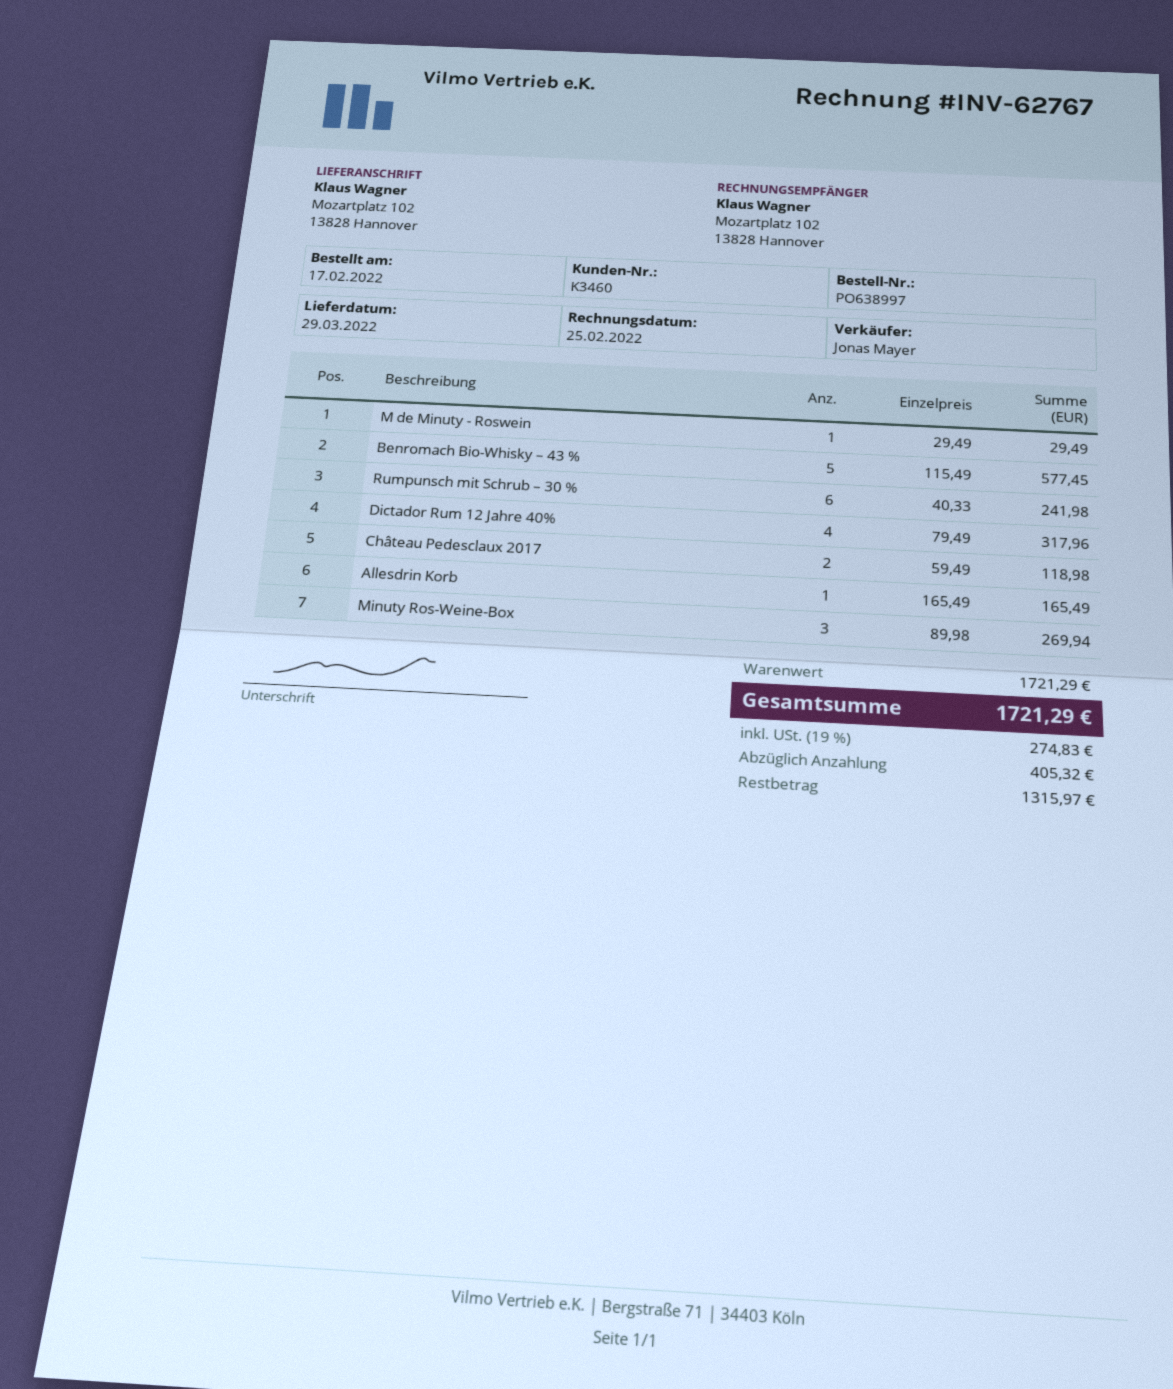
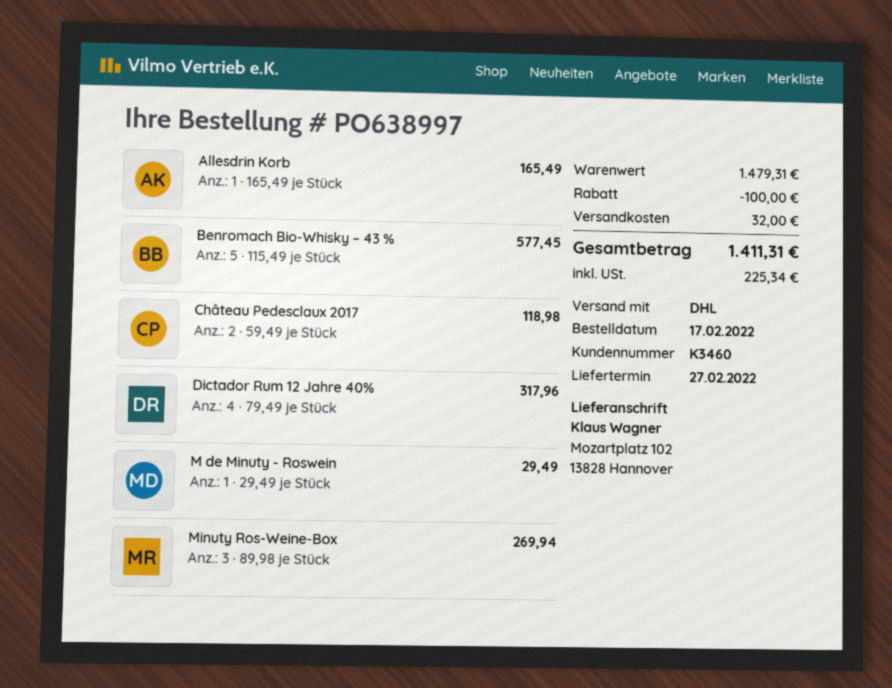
delivery date: 2022-03-29 -> 2022-02-27
Rumpunsch mit Schrub – 30 %: 6 x 40.33 = 241.98 -> none
subtotal: 1721.29 -> 1479.31
discount: none -> 100.00
shipping: none -> 32.00
tax: 274.83 -> 225.34
total: 1721.29 -> 1411.31

